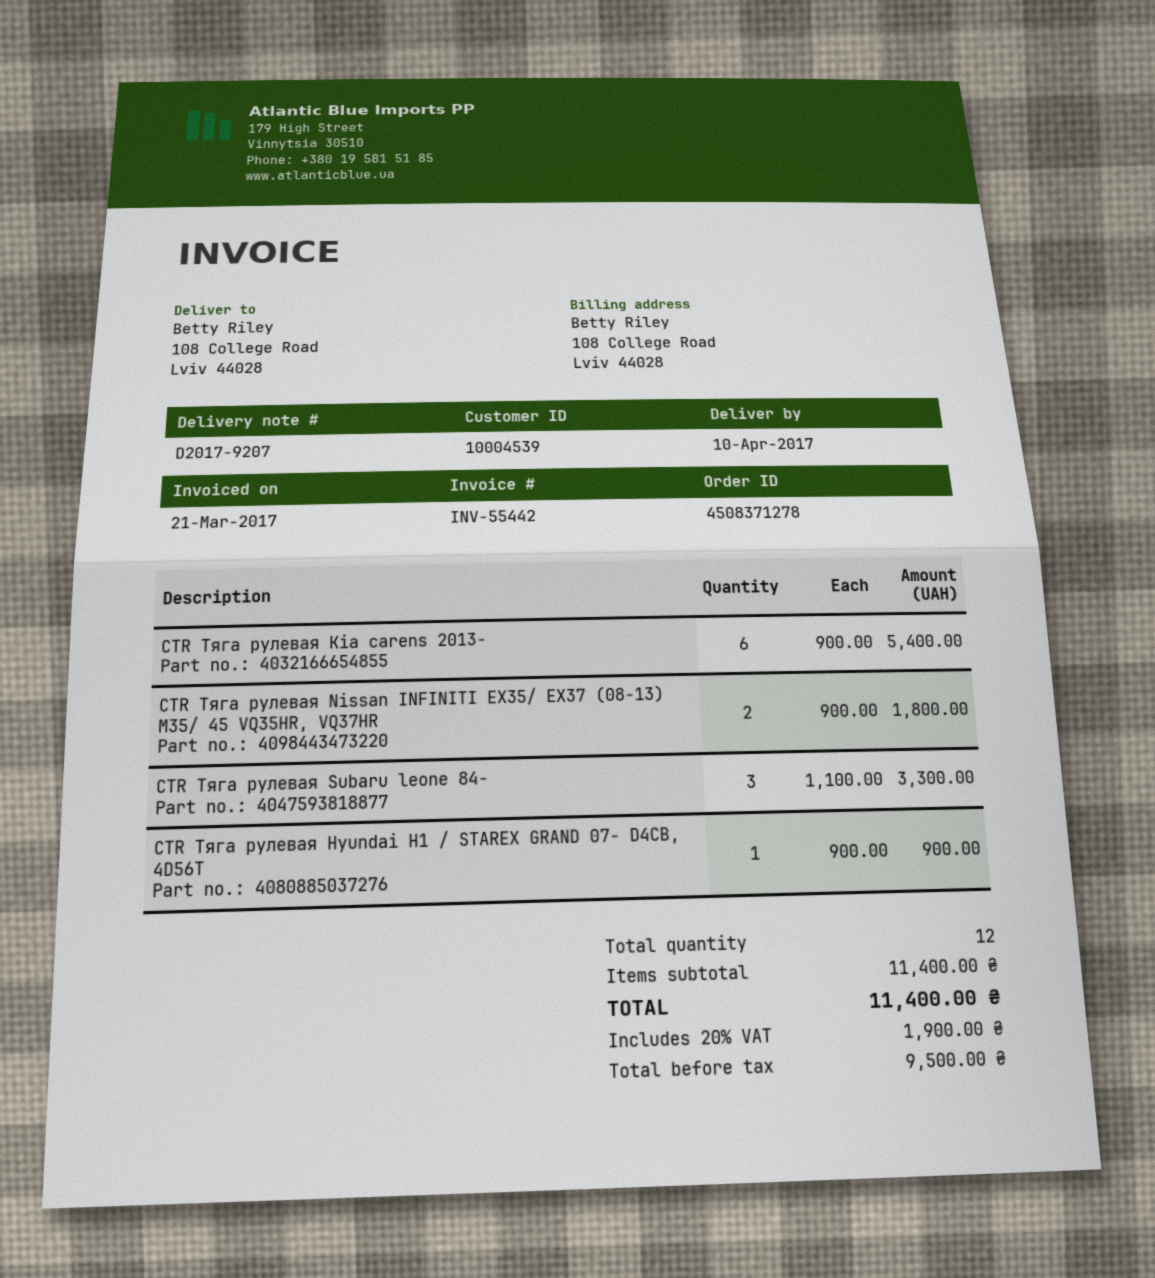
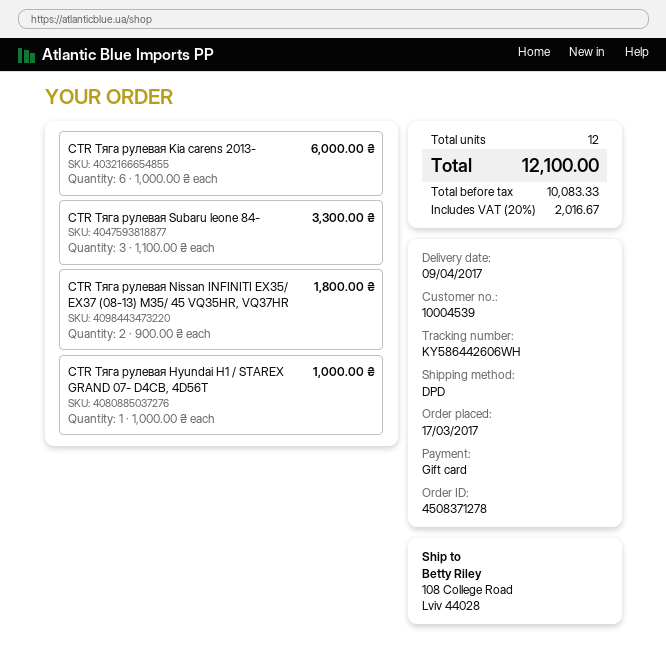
delivery date: 2017-04-10 -> 2017-04-09
CTR Тяга рулевая Kia carens 2013-: 6 x 900.00 = 5400.00 -> 6 x 1000.00 = 6000.00
CTR Тяга рулевая Hyundai H1 / STAREX GRAND 07- D4CB, 4D56T: 1 x 900.00 = 900.00 -> 1 x 1000.00 = 1000.00
net: 9500.00 -> 10083.33
tax: 20% = 1900.00 -> 20% = 2016.67
total: 11400.00 -> 12100.00

